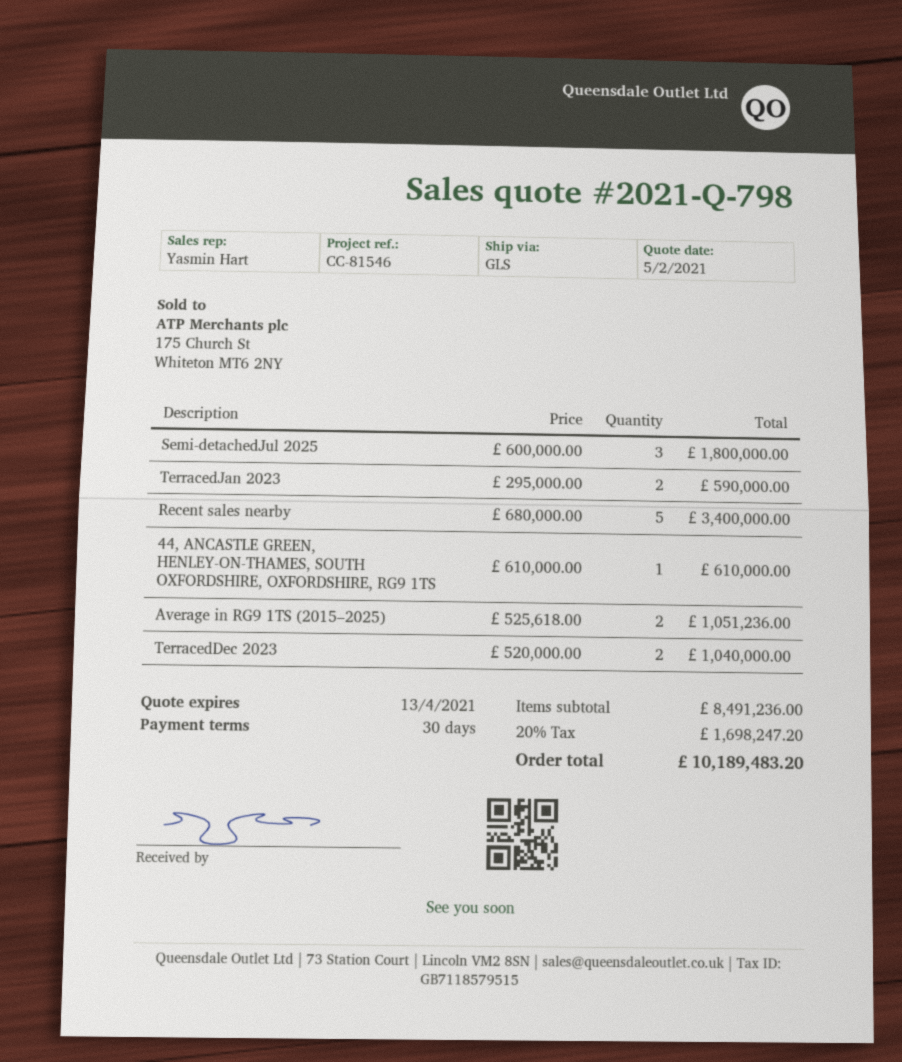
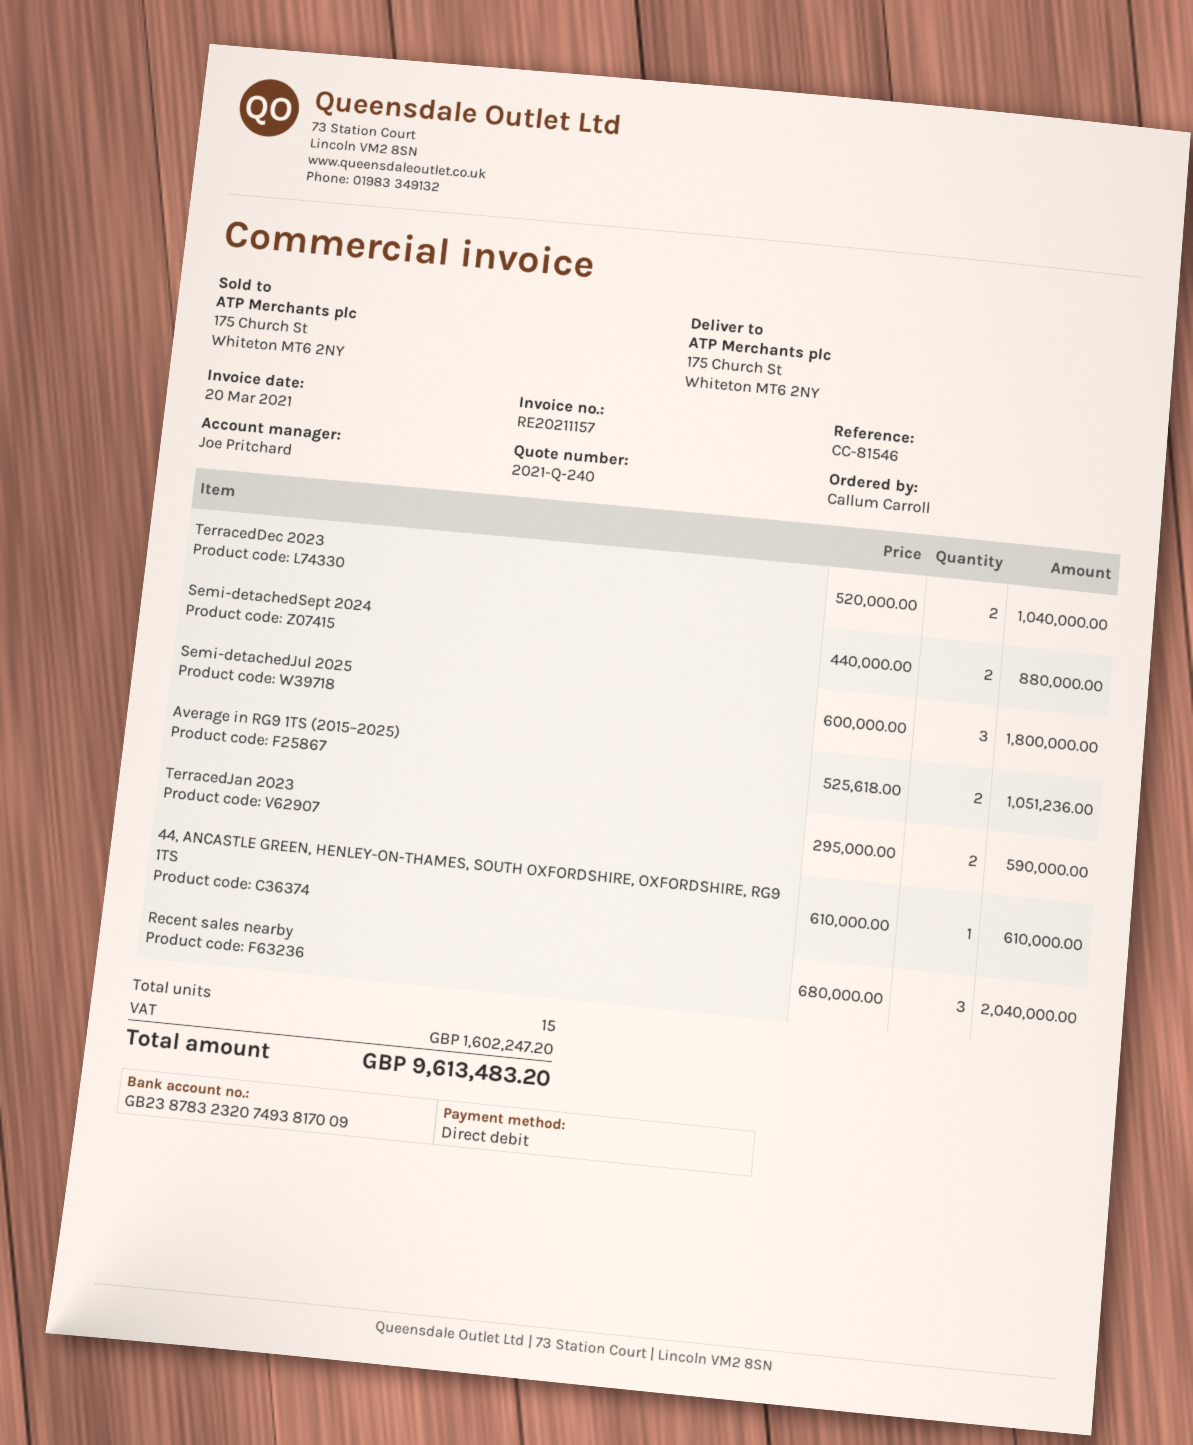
quote number: 2021-Q-798 -> 2021-Q-240
sales rep: Yasmin Hart -> Joe Pritchard
Recent sales nearby: 5 x 680000.00 = 3400000.00 -> 3 x 680000.00 = 2040000.00
Semi-detachedSept 2024: none -> 2 x 440000.00 = 880000.00
tax: 1698247.20 -> 1602247.20
total: 10189483.20 -> 9613483.20

